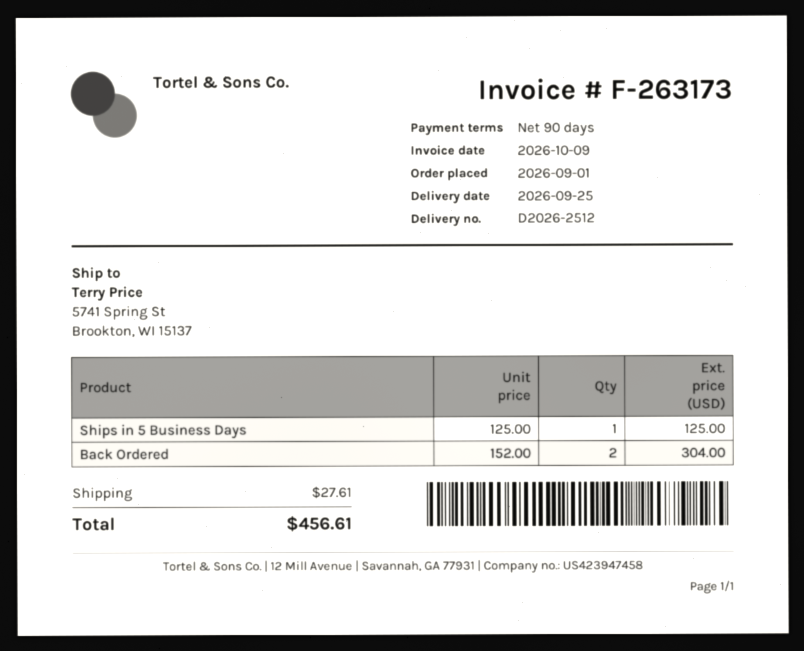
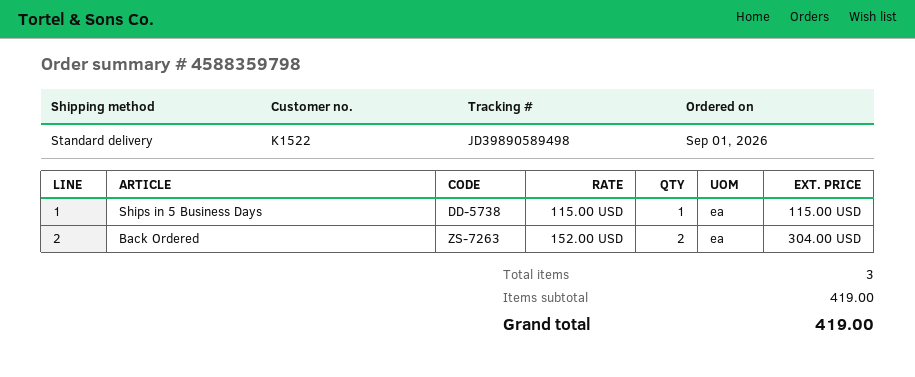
Ships in 5 Business Days: 1 x 125.00 = 125.00 -> 1 x 115.00 = 115.00
shipping: 27.61 -> none
total: 456.61 -> 419.00

